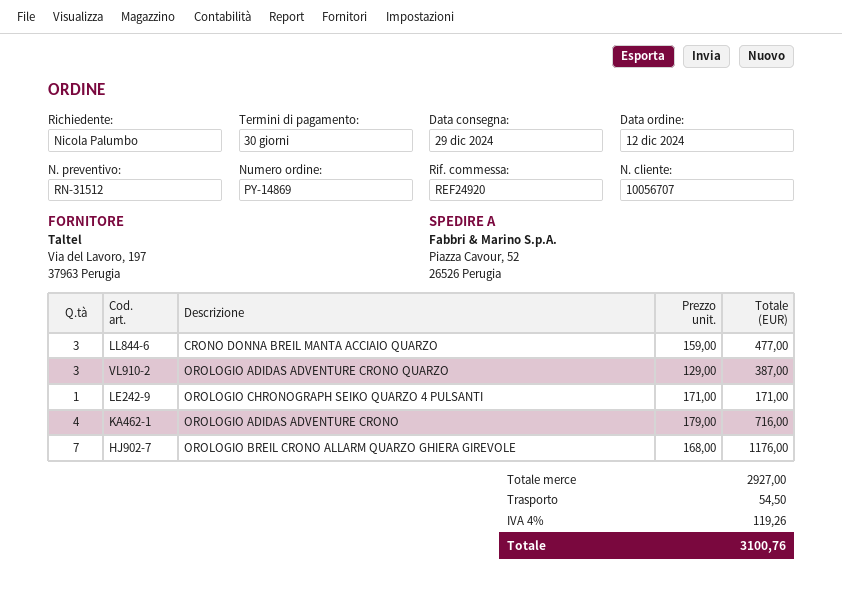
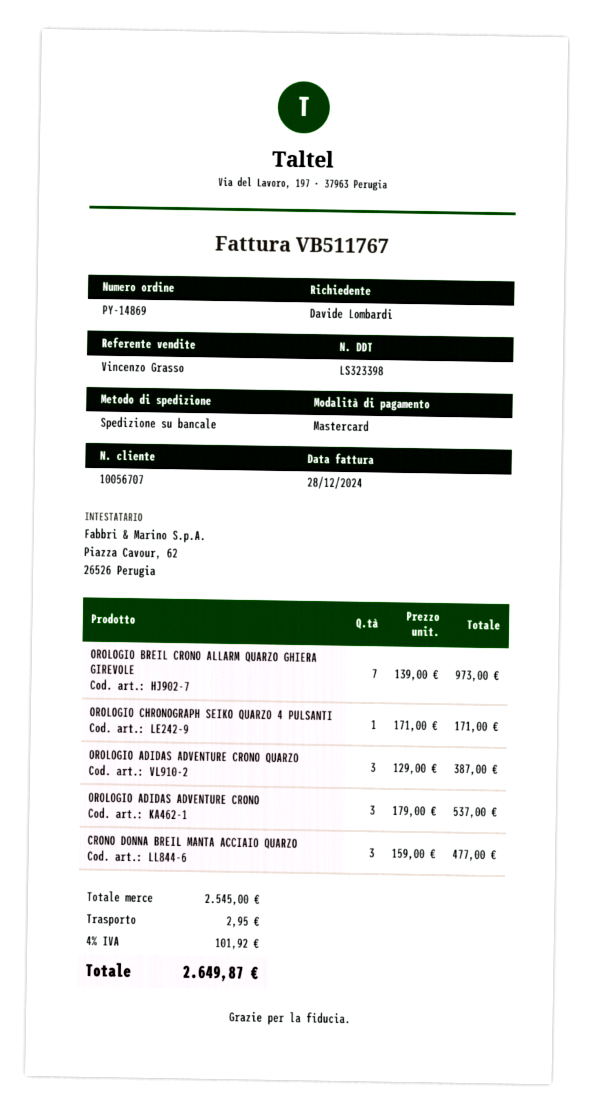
ordered by: Nicola Palumbo -> Davide Lombardi
OROLOGIO ADIDAS ADVENTURE CRONO: 4 x 179.00 = 716.00 -> 3 x 179.00 = 537.00
OROLOGIO BREIL CRONO ALLARM QUARZO GHIERA GIREVOLE: 7 x 168.00 = 1176.00 -> 7 x 139.00 = 973.00
subtotal: 2927.00 -> 2545.00
shipping: 54.50 -> 2.95
tax: 4% = 119.26 -> 4% = 101.92
total: 3100.76 -> 2649.87

